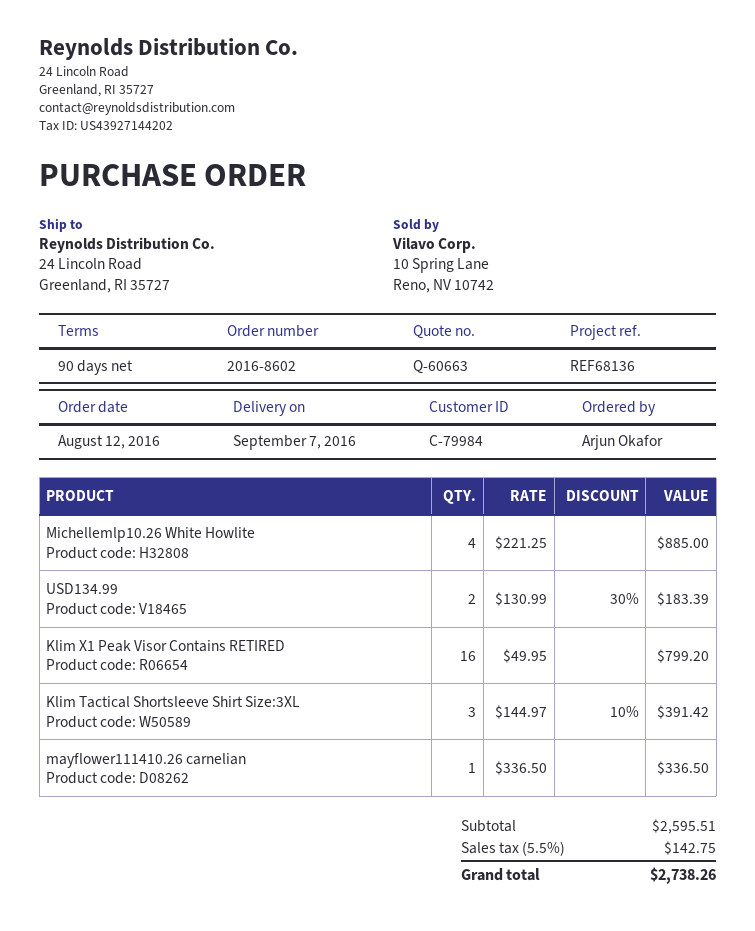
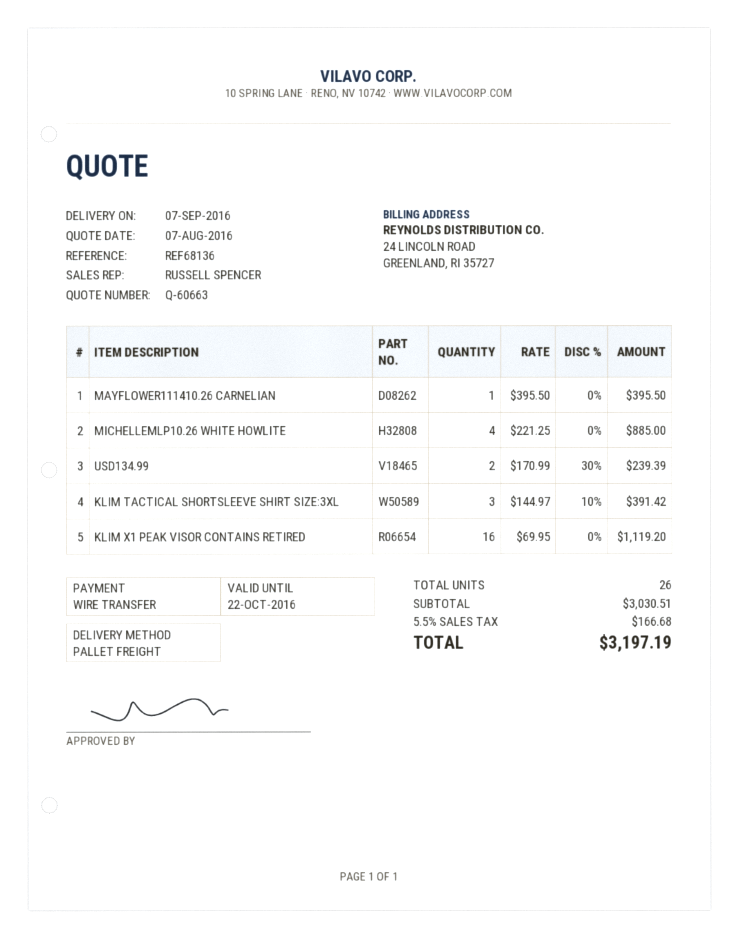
USD134.99: 2 x 130.99 - 30% = 183.39 -> 2 x 170.99 - 30% = 239.39
Klim X1 Peak Visor Contains RETIRED: 16 x 49.95 = 799.20 -> 16 x 69.95 = 1119.20
mayflower111410.26 carnelian: 1 x 336.50 = 336.50 -> 1 x 395.50 = 395.50
subtotal: 2595.51 -> 3030.51
tax: 5.5% = 142.75 -> 5.5% = 166.68
total: 2738.26 -> 3197.19

